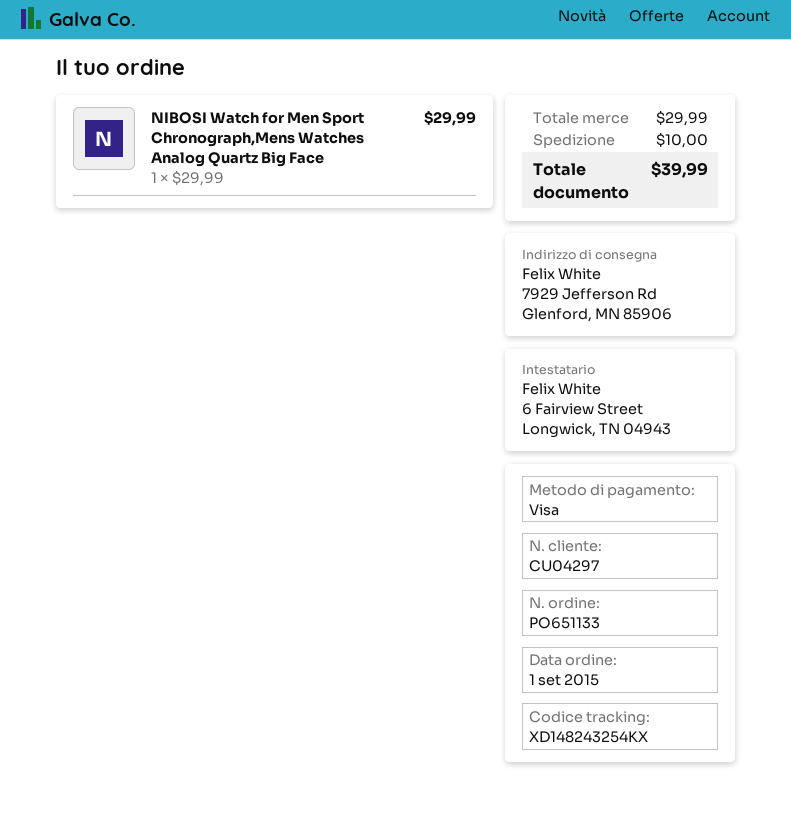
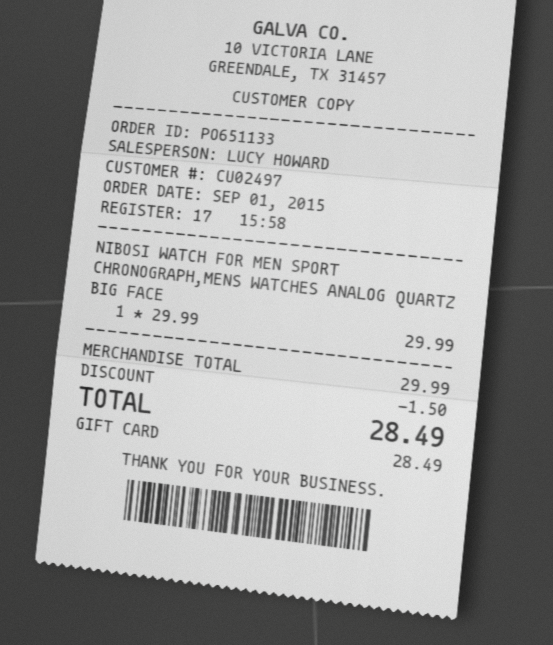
customer number: CU04297 -> CU02497
payment method: Visa -> gift card
discount: none -> 1.50
shipping: 10.00 -> none
total: 39.99 -> 28.49

